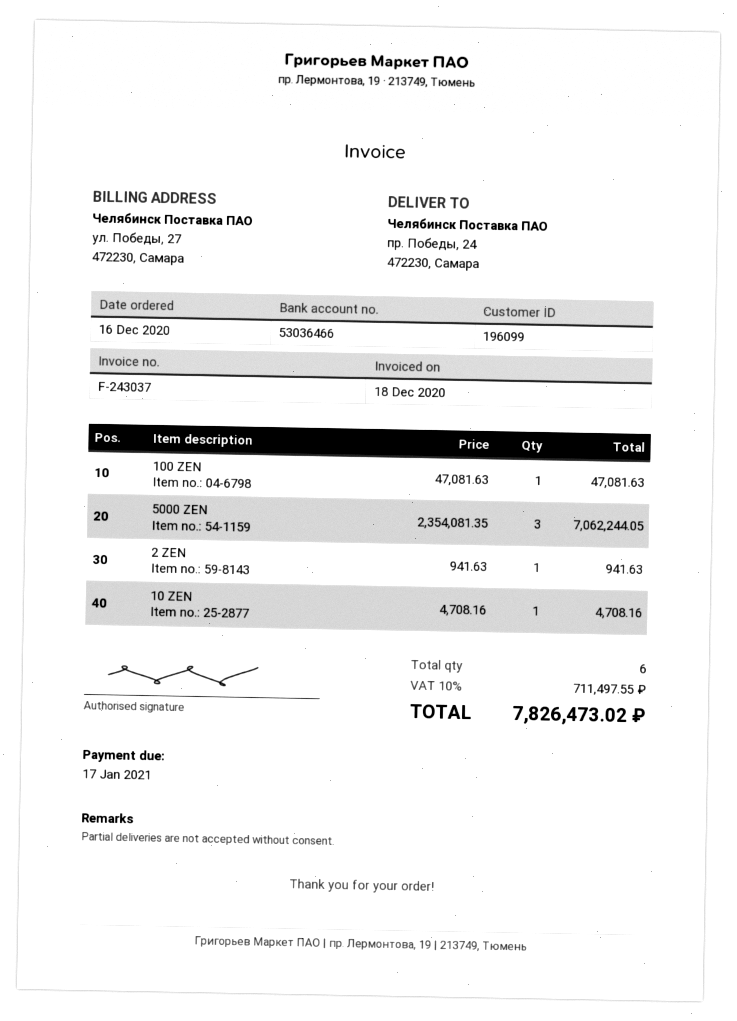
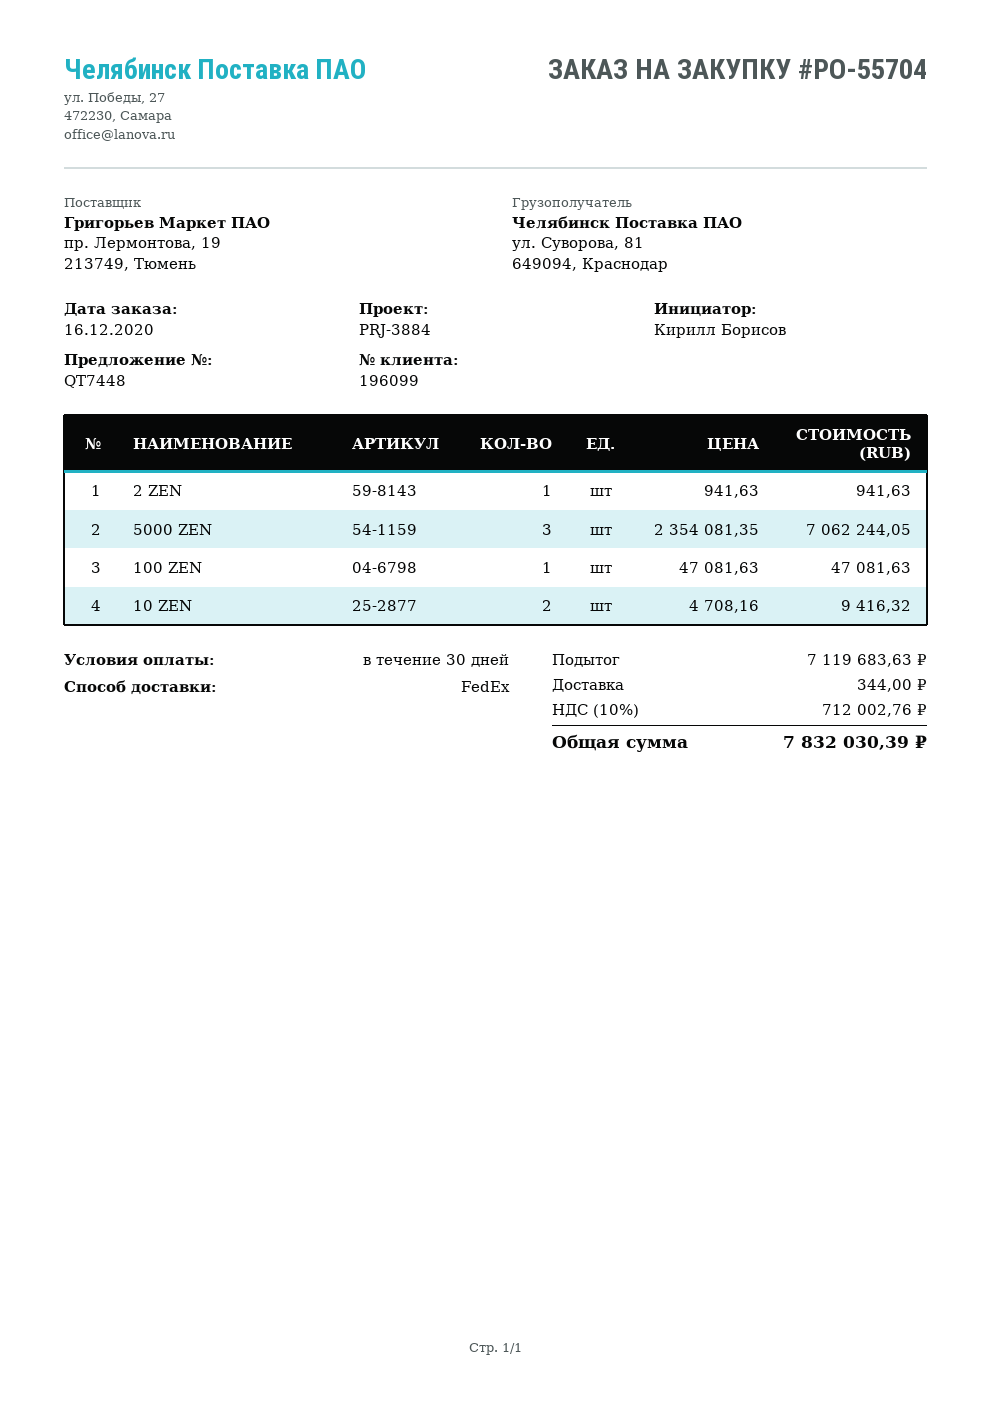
ship to: пр. Победы, 24, 472230, Самара -> ул. Суворова, 81, 649094, Краснодар
10 ZEN: 1 x 4708.16 = 4708.16 -> 2 x 4708.16 = 9416.32
shipping: none -> 344.00
tax: 10% = 711497.55 -> 10% = 712002.76
total: 7826473.02 -> 7832030.39

